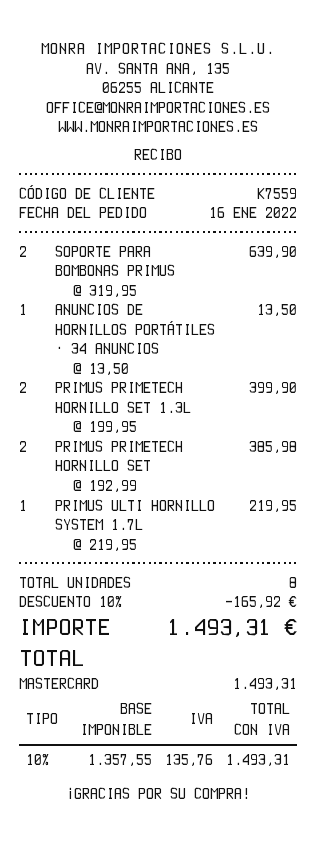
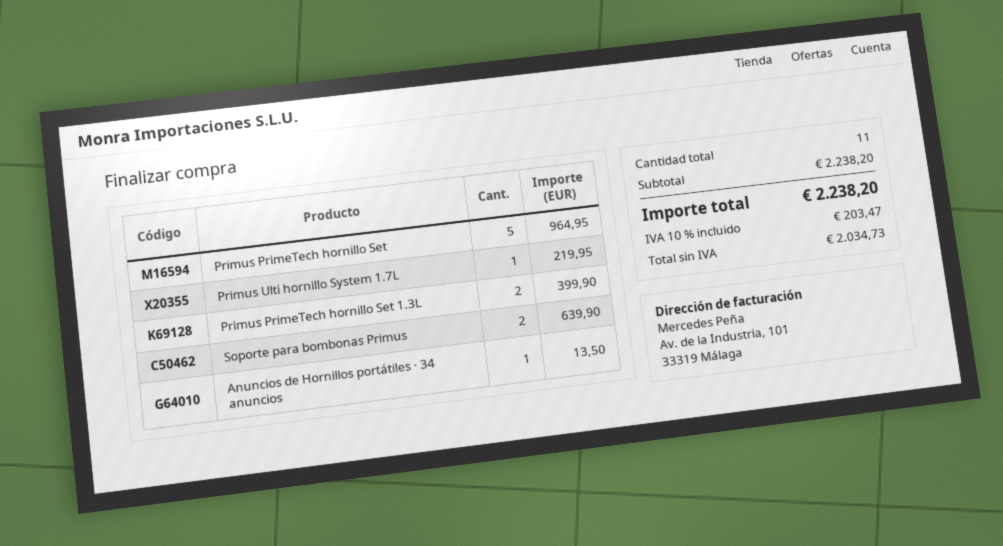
PRIMUS PRIMETECH HORNILLO SET: 2 for 385.98 -> 5 for 964.95
total quantity: 8 -> 11
discount: 10% = 165.92 -> none
net: 1357.55 -> 2034.73
tax: 10% = 135.76 -> 10% = 203.47
total: 1493.31 -> 2238.20

